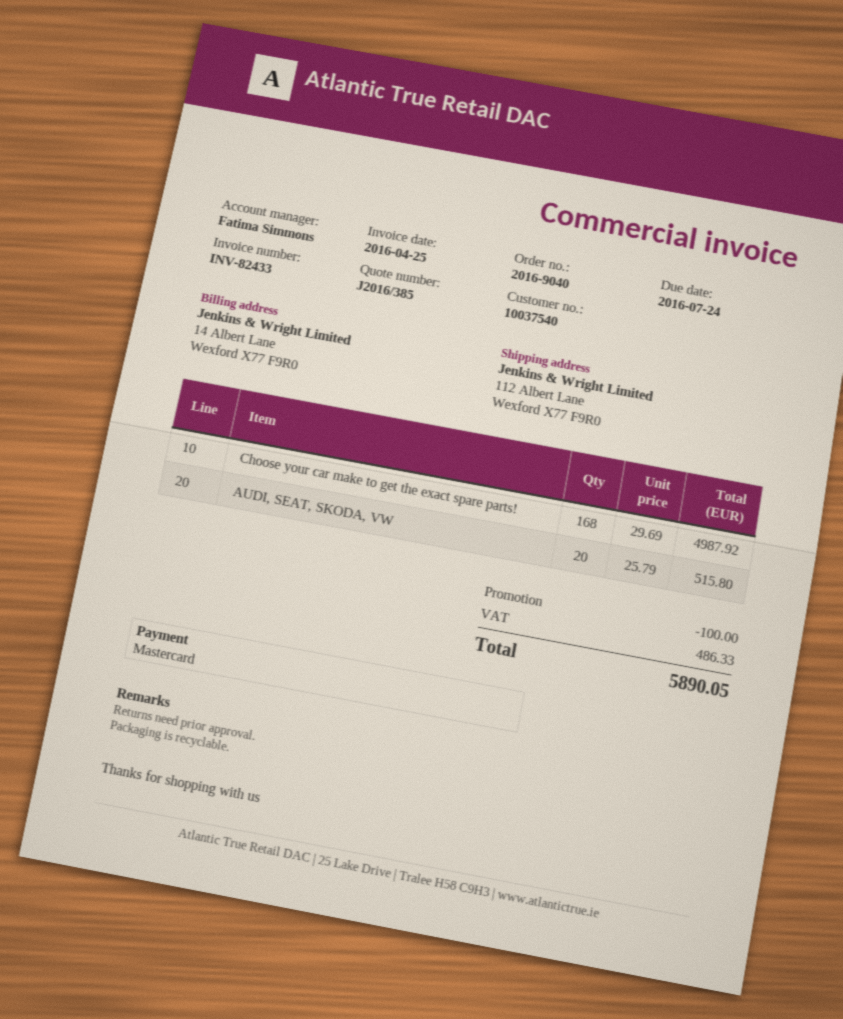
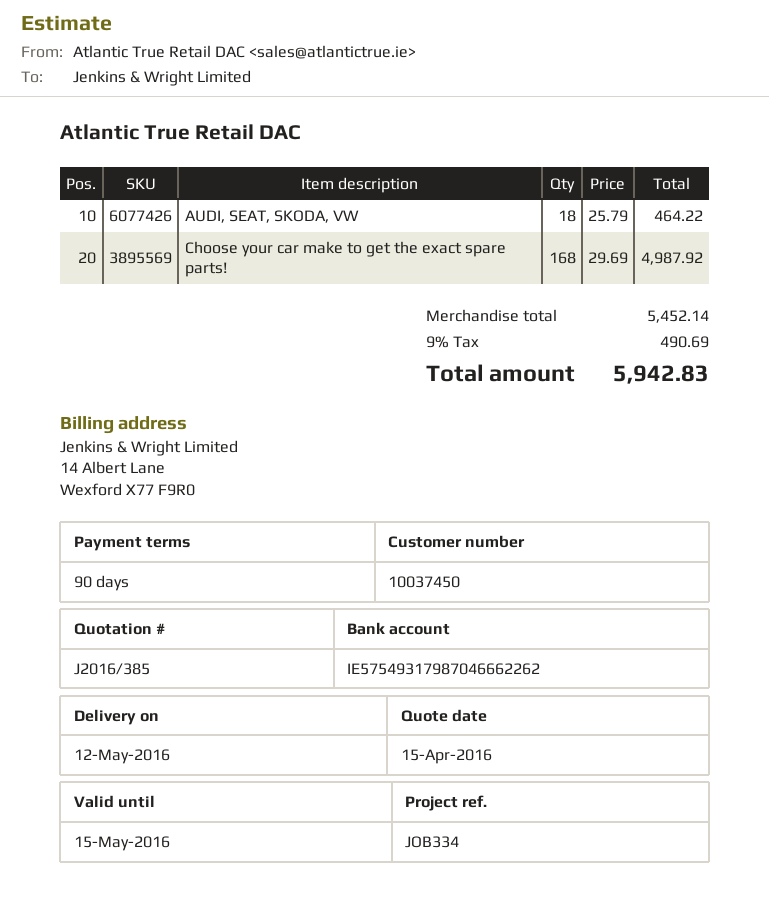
customer number: 10037540 -> 10037450
AUDI, SEAT, SKODA, VW: 20 x 25.79 = 515.80 -> 18 x 25.79 = 464.22
discount: 100.00 -> none
tax: 486.33 -> 490.69
total: 5890.05 -> 5942.83

